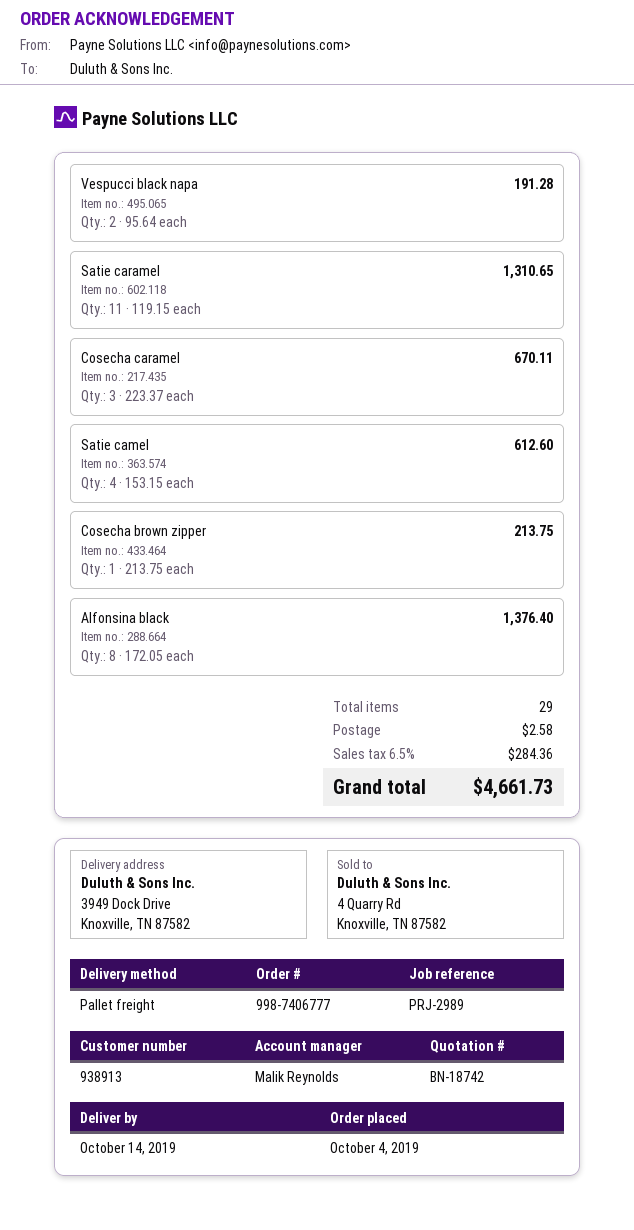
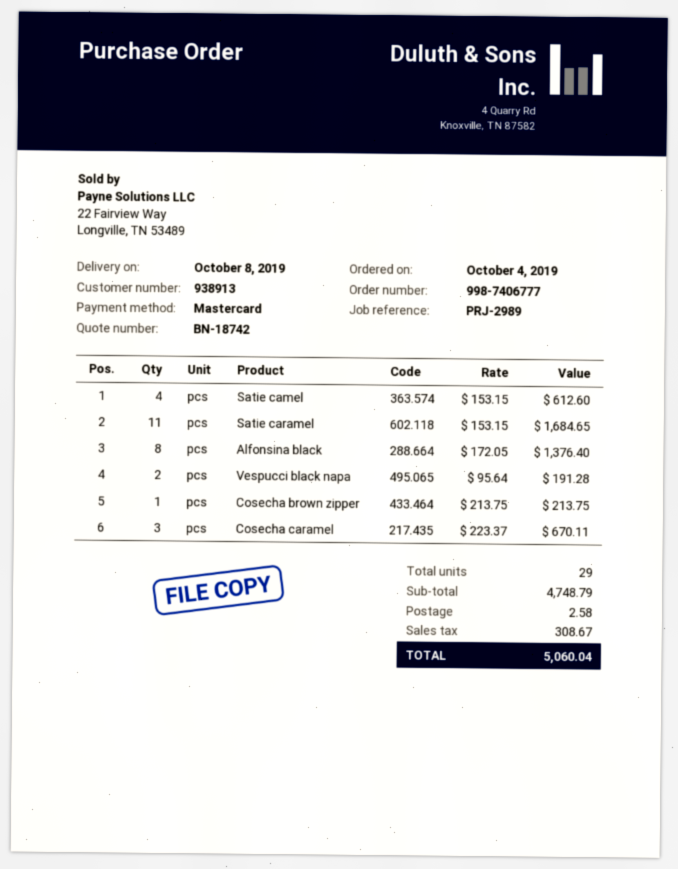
delivery date: 2019-10-14 -> 2019-10-08
Satie caramel: 11 x 119.15 = 1310.65 -> 11 x 153.15 = 1684.65
tax: 284.36 -> 308.67
total: 4661.73 -> 5060.04

